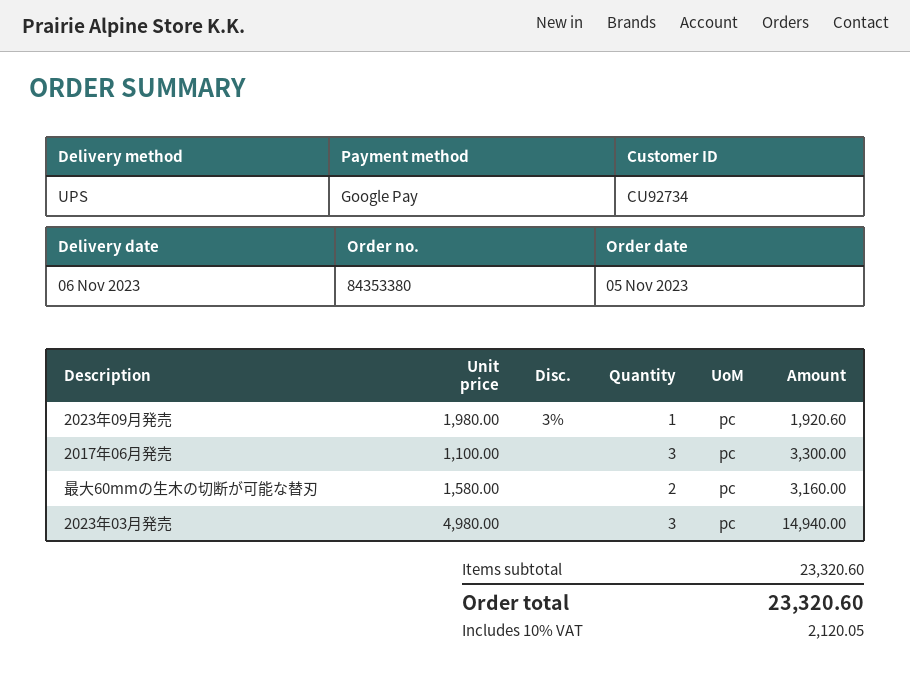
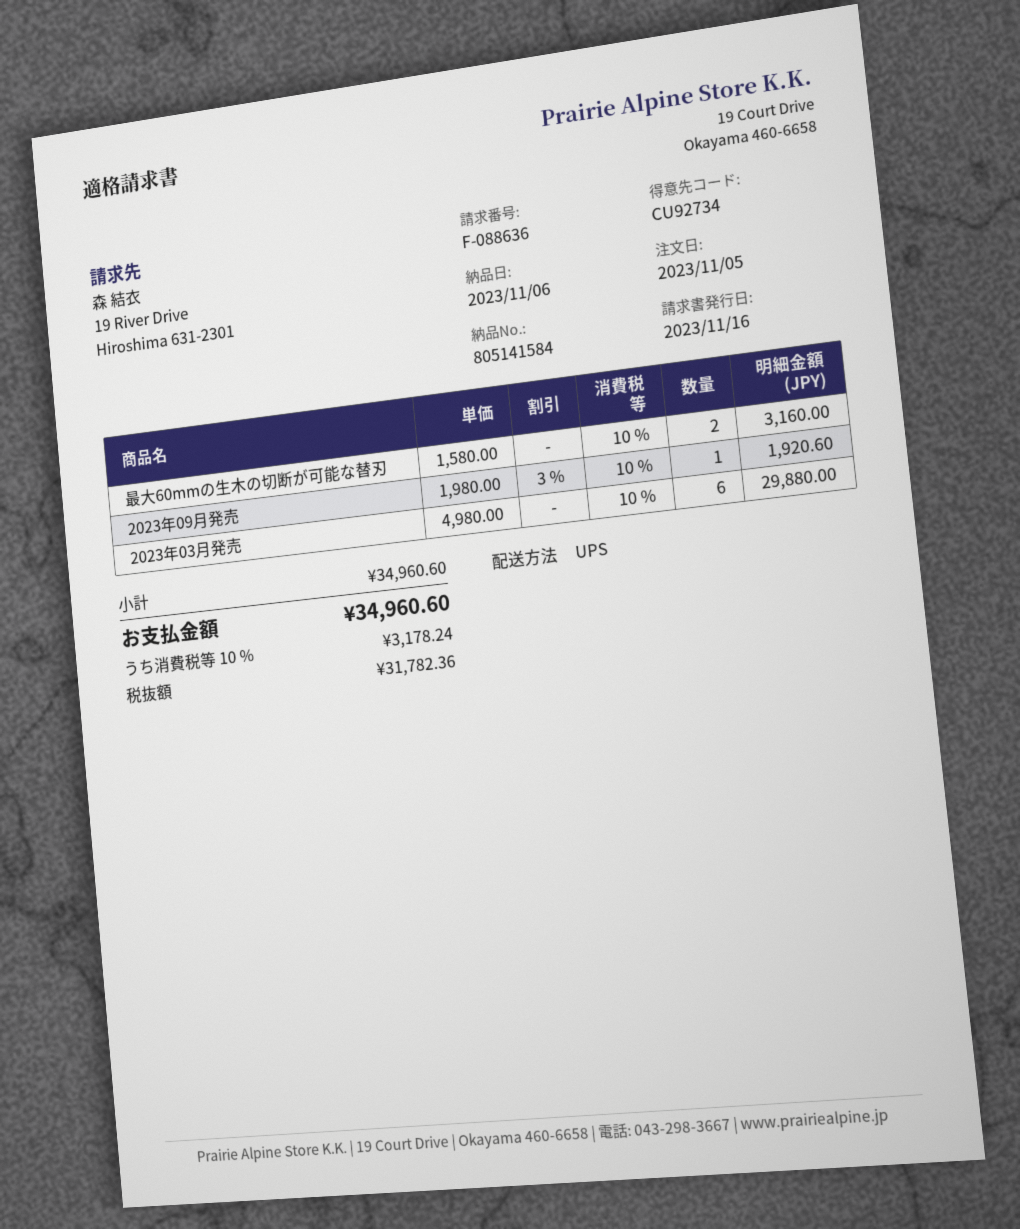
2017年06月発売: 3 x 1100.00 = 3300.00 -> none
2023年03月発売: 3 x 4980.00 = 14940.00 -> 6 x 4980.00 = 29880.00
subtotal: 23320.60 -> 34960.60
tax: 10% = 2120.05 -> 10% = 3178.24
total: 23320.60 -> 34960.60

